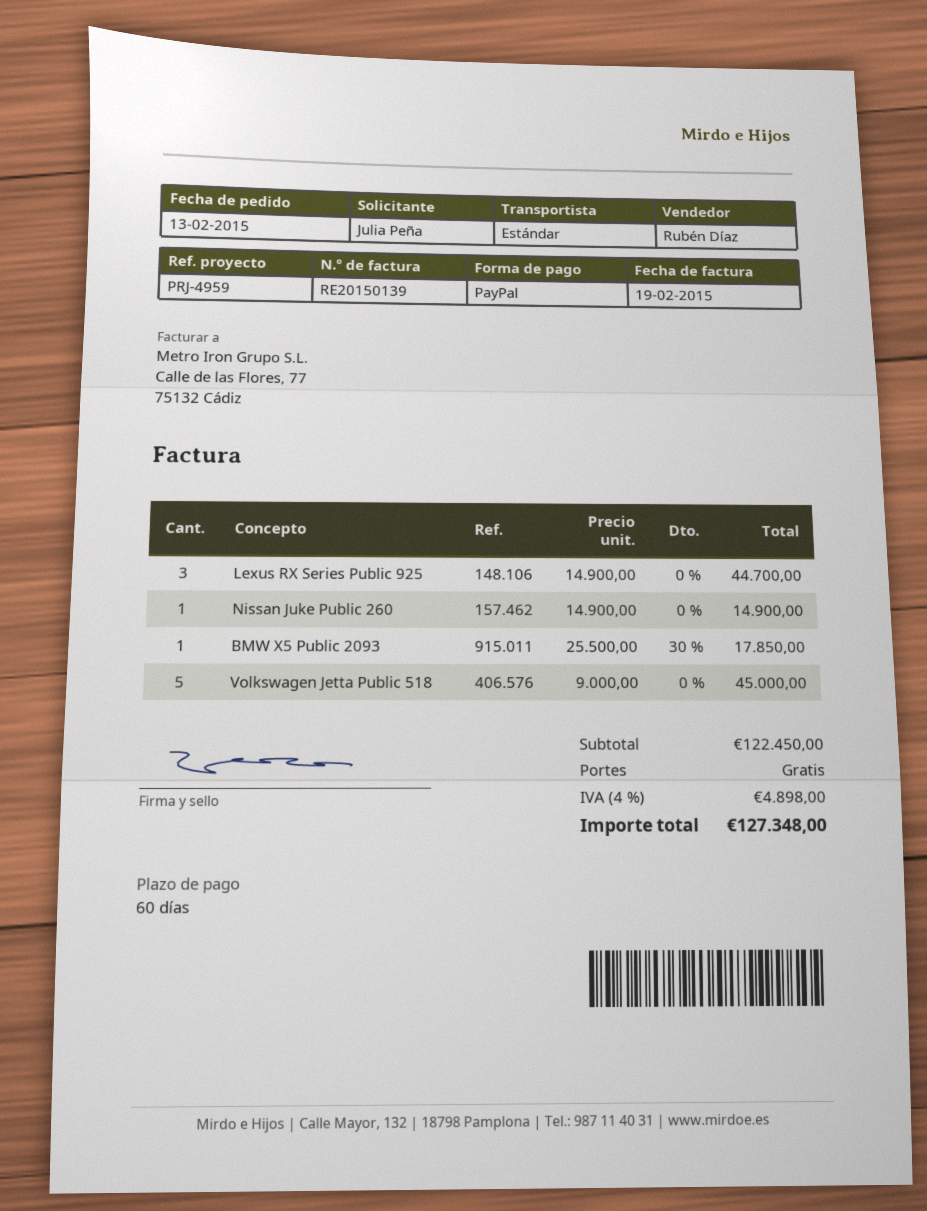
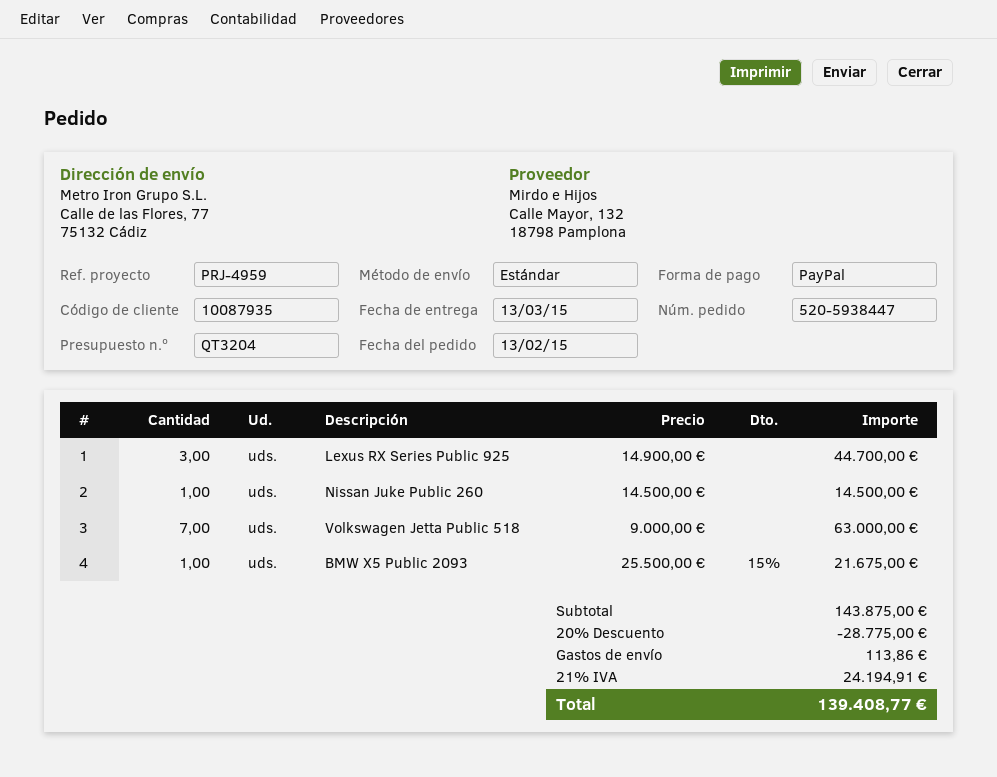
Nissan Juke Public 260: 1 x 14900.00 = 14900.00 -> 1 x 14500.00 = 14500.00
BMW X5 Public 2093: 1 x 25500.00 - 30% = 17850.00 -> 1 x 25500.00 - 15% = 21675.00
Volkswagen Jetta Public 518: 5 x 9000.00 = 45000.00 -> 7 x 9000.00 = 63000.00
subtotal: 122450.00 -> 143875.00
discount: none -> 20% = 28775.00
shipping: 0.00 -> 113.86
tax: 4% = 4898.00 -> 21% = 24194.91
total: 127348.00 -> 139408.77

